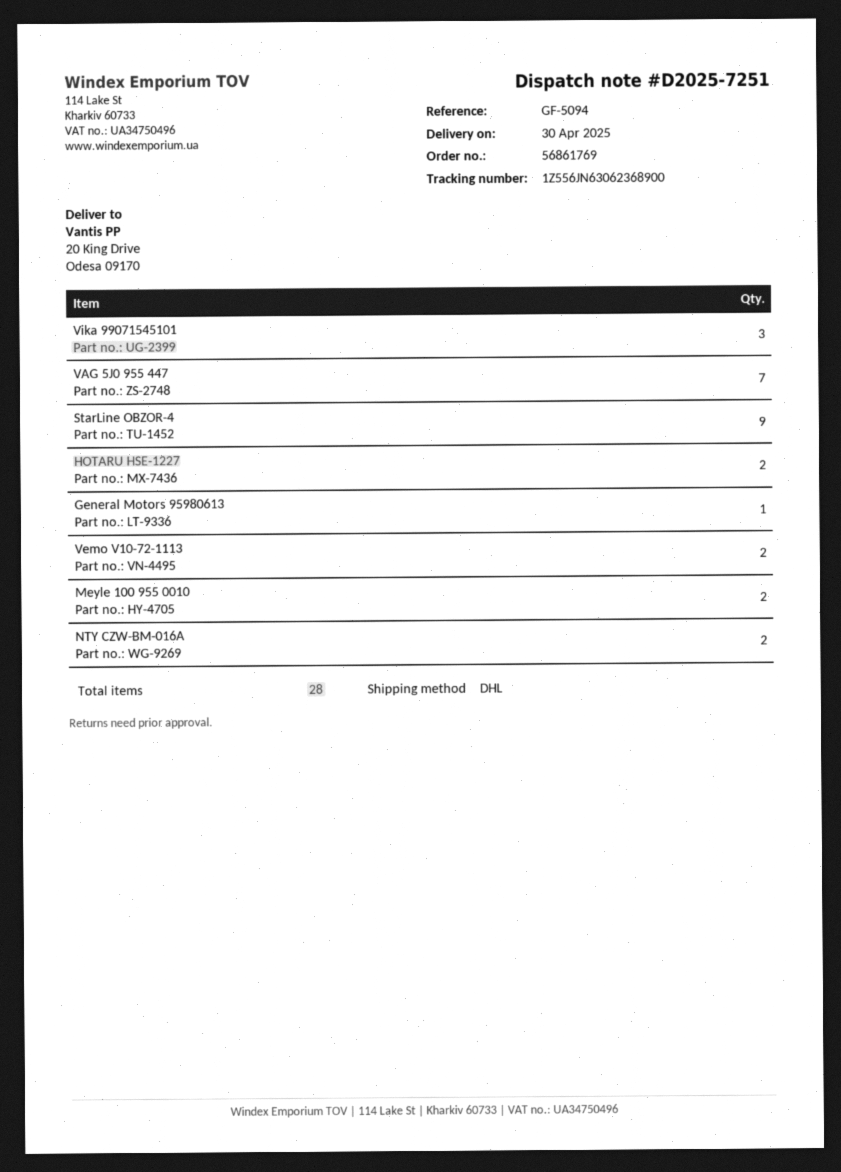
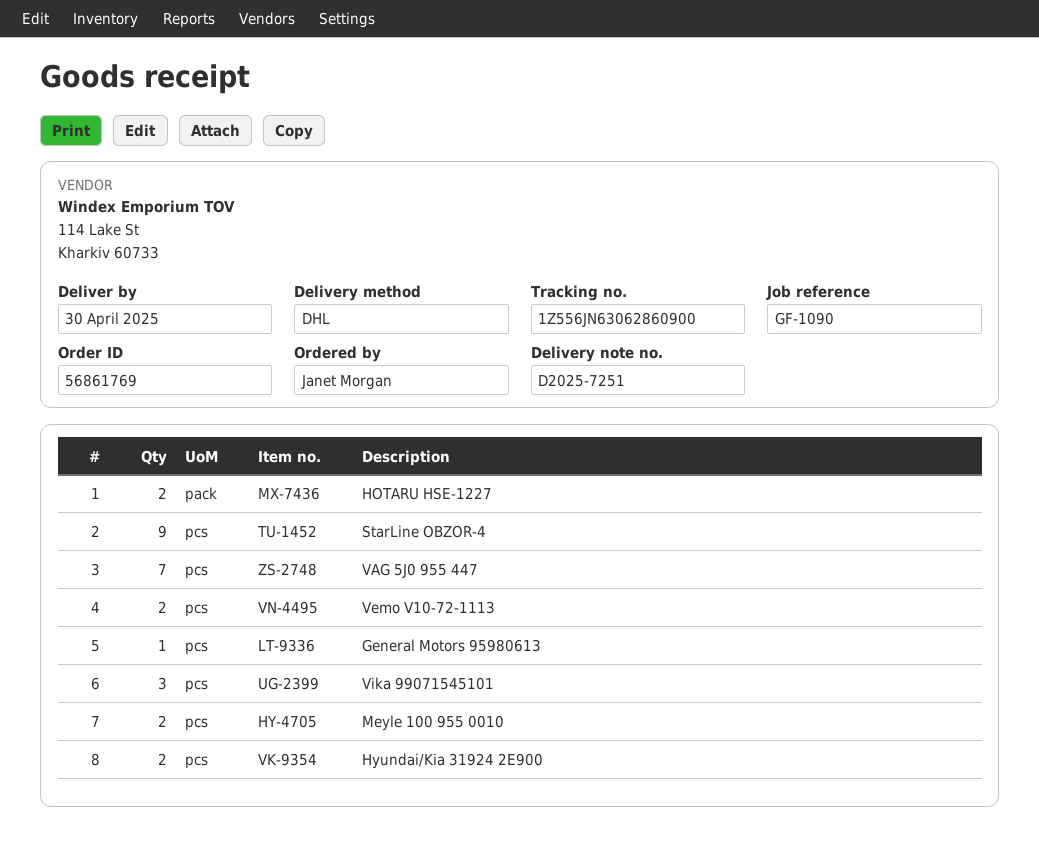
reference: GF-5094 -> GF-1090
tracking number: 1Z556JN63062368900 -> 1Z556JN63062860900
NTY CZW-BM-016A: 2 -> none
Hyundai/Kia 31924 2E900: none -> 2

